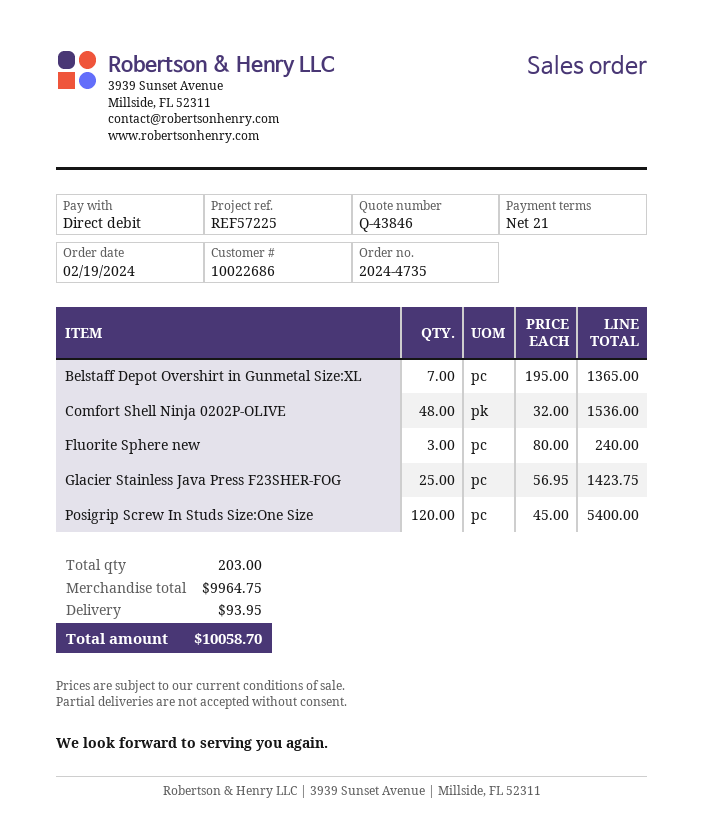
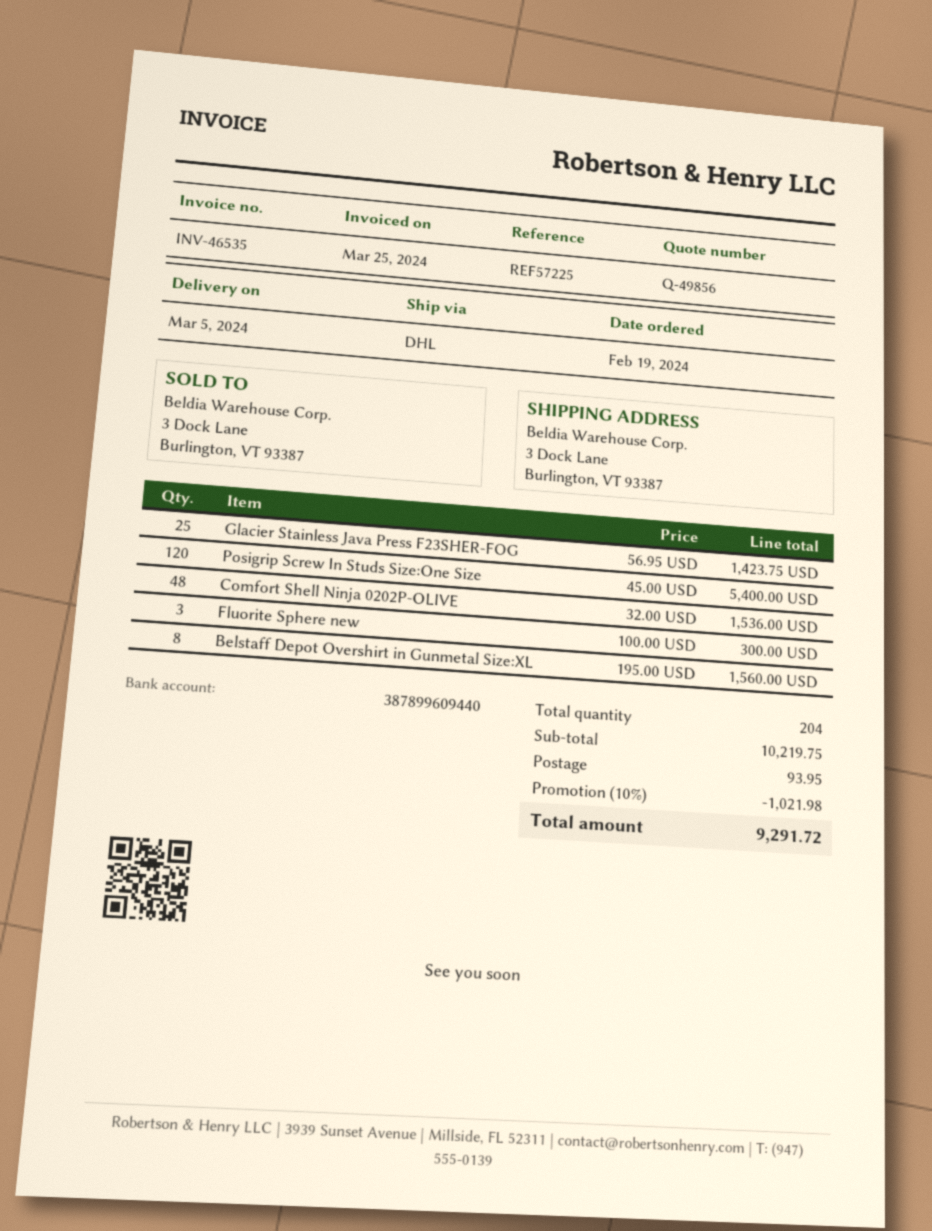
quote number: Q-43846 -> Q-49856
Belstaff Depot Overshirt in Gunmetal Size:XL: 7 x 195.00 = 1365.00 -> 8 x 195.00 = 1560.00
Fluorite Sphere new: 3 x 80.00 = 240.00 -> 3 x 100.00 = 300.00
total quantity: 203 -> 204
subtotal: 9964.75 -> 10219.75
discount: none -> 10% = 1021.98
total: 10058.70 -> 9291.72

